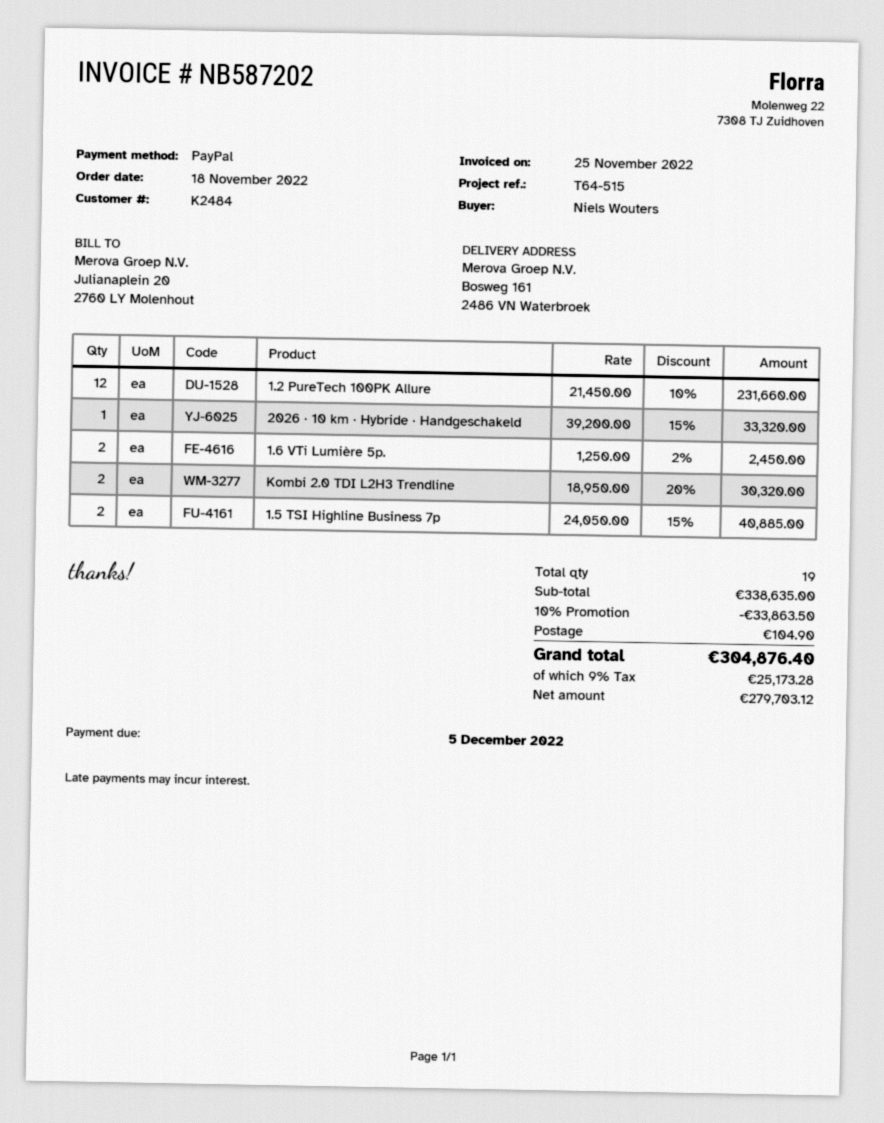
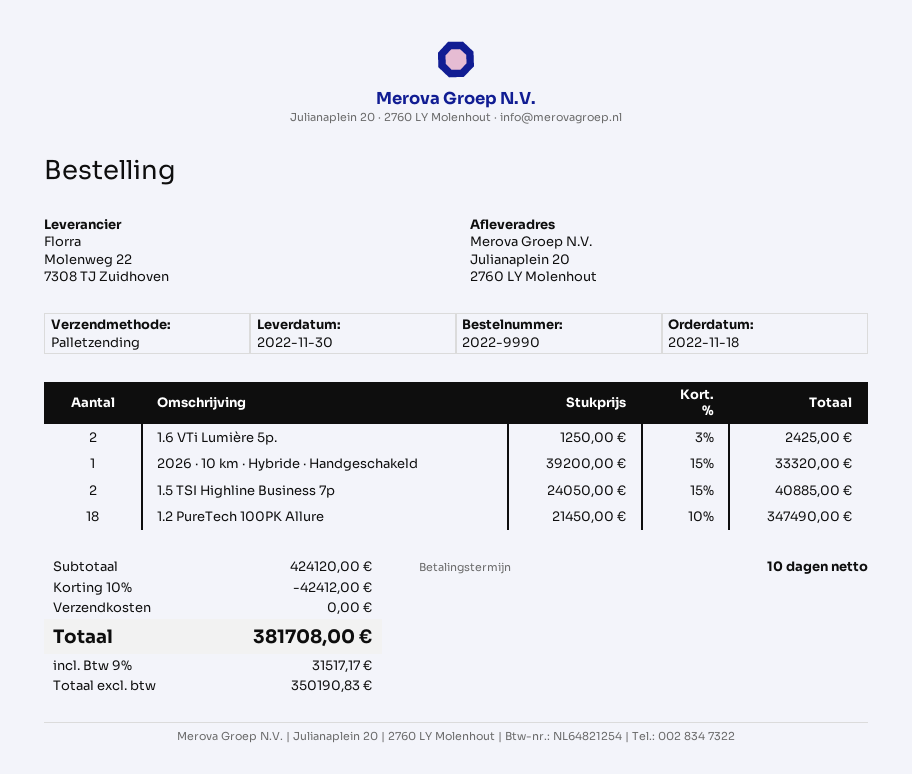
ship to: Bosweg 161, 2486 VN Waterbroek -> Julianaplein 20, 2760 LY Molenhout
1.2 PureTech 100PK Allure: 12 x 21450.00 - 10% = 231660.00 -> 18 x 21450.00 - 10% = 347490.00
1.6 VTi Lumière 5p.: 2 x 1250.00 - 2% = 2450.00 -> 2 x 1250.00 - 3% = 2425.00
Kombi 2.0 TDI L2H3 Trendline: 2 x 18950.00 - 20% = 30320.00 -> none
subtotal: 338635.00 -> 424120.00
discount: 10% = 33863.50 -> 10% = 42412.00
shipping: 104.90 -> 0.00
net: 279703.12 -> 350190.83
tax: 9% = 25173.28 -> 9% = 31517.17
total: 304876.40 -> 381708.00

